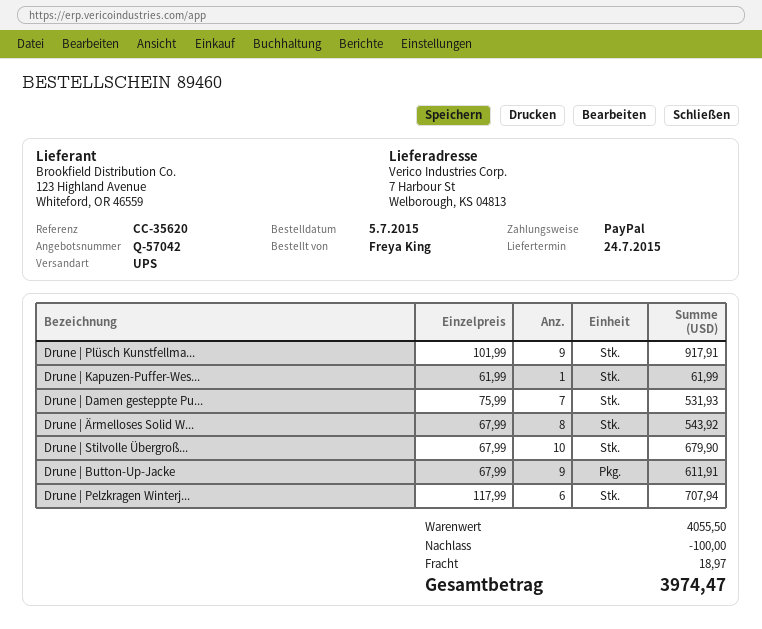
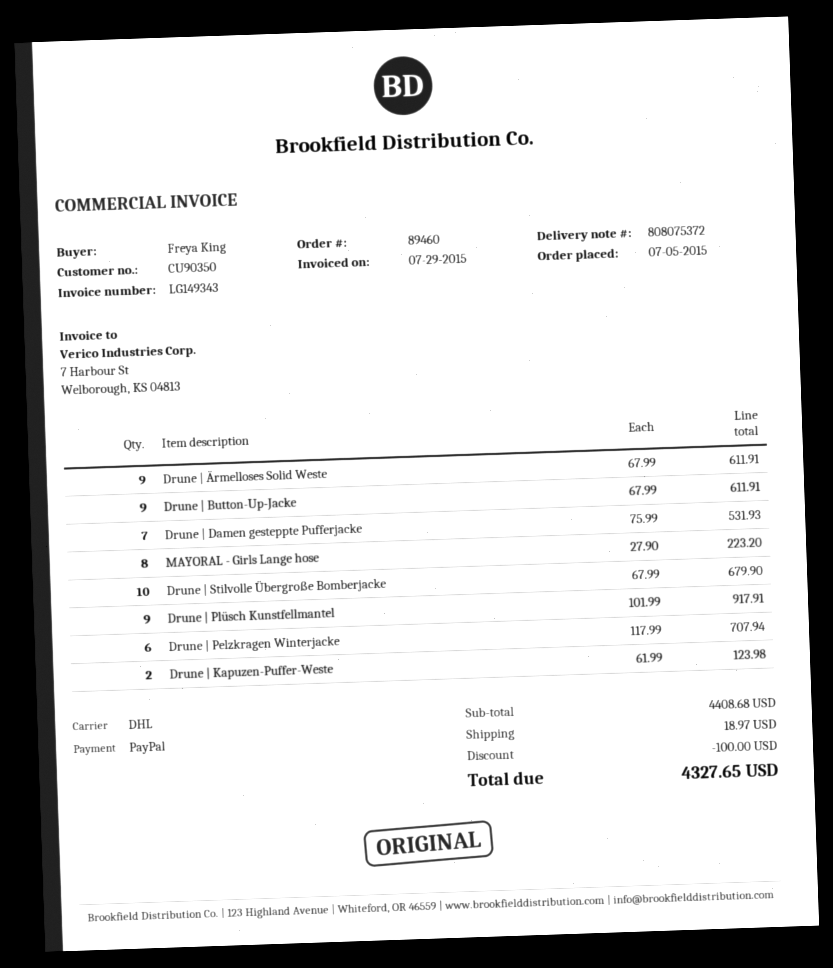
shipping method: UPS -> DHL
Drune | Kapuzen-Puffer-Wes...: 1 x 61.99 = 61.99 -> 2 x 61.99 = 123.98
Drune | Ärmelloses Solid W...: 8 x 67.99 = 543.92 -> 9 x 67.99 = 611.91
MAYORAL - Girls Lange hose: none -> 8 x 27.90 = 223.20
subtotal: 4055.50 -> 4408.68
total: 3974.47 -> 4327.65

